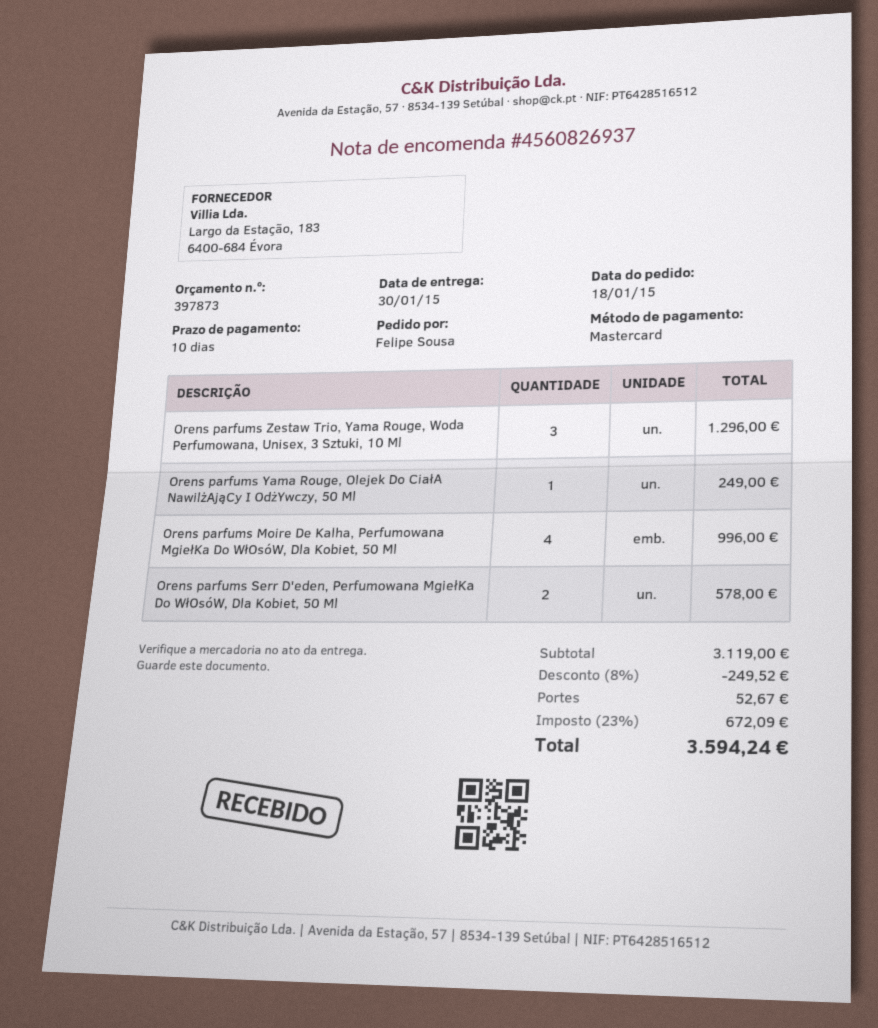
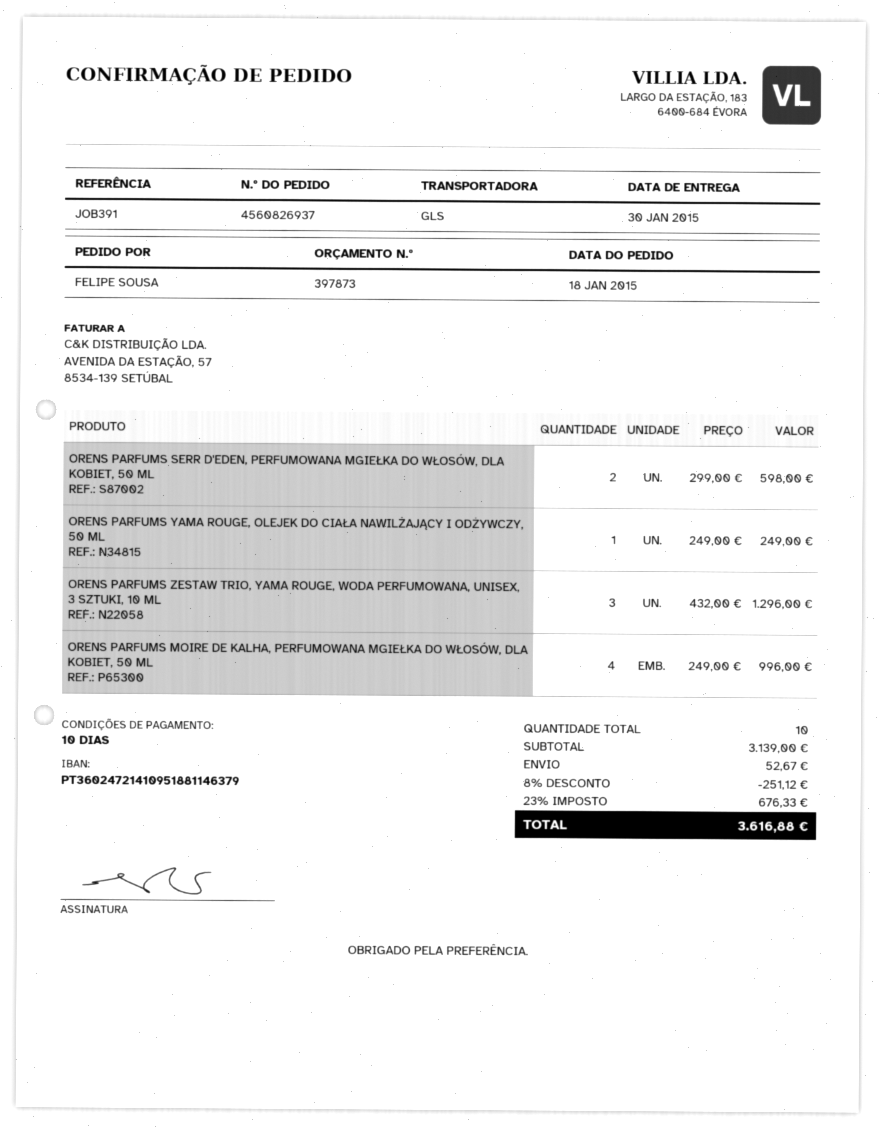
Orens parfums Serr D'eden, Perfumowana MgiełKa Do WłOsóW, Dla Kobiet, 50 Ml: 2 for 578.00 -> 2 for 598.00
subtotal: 3119.00 -> 3139.00
discount: 8% = 249.52 -> 8% = 251.12
tax: 23% = 672.09 -> 23% = 676.33
total: 3594.24 -> 3616.88

